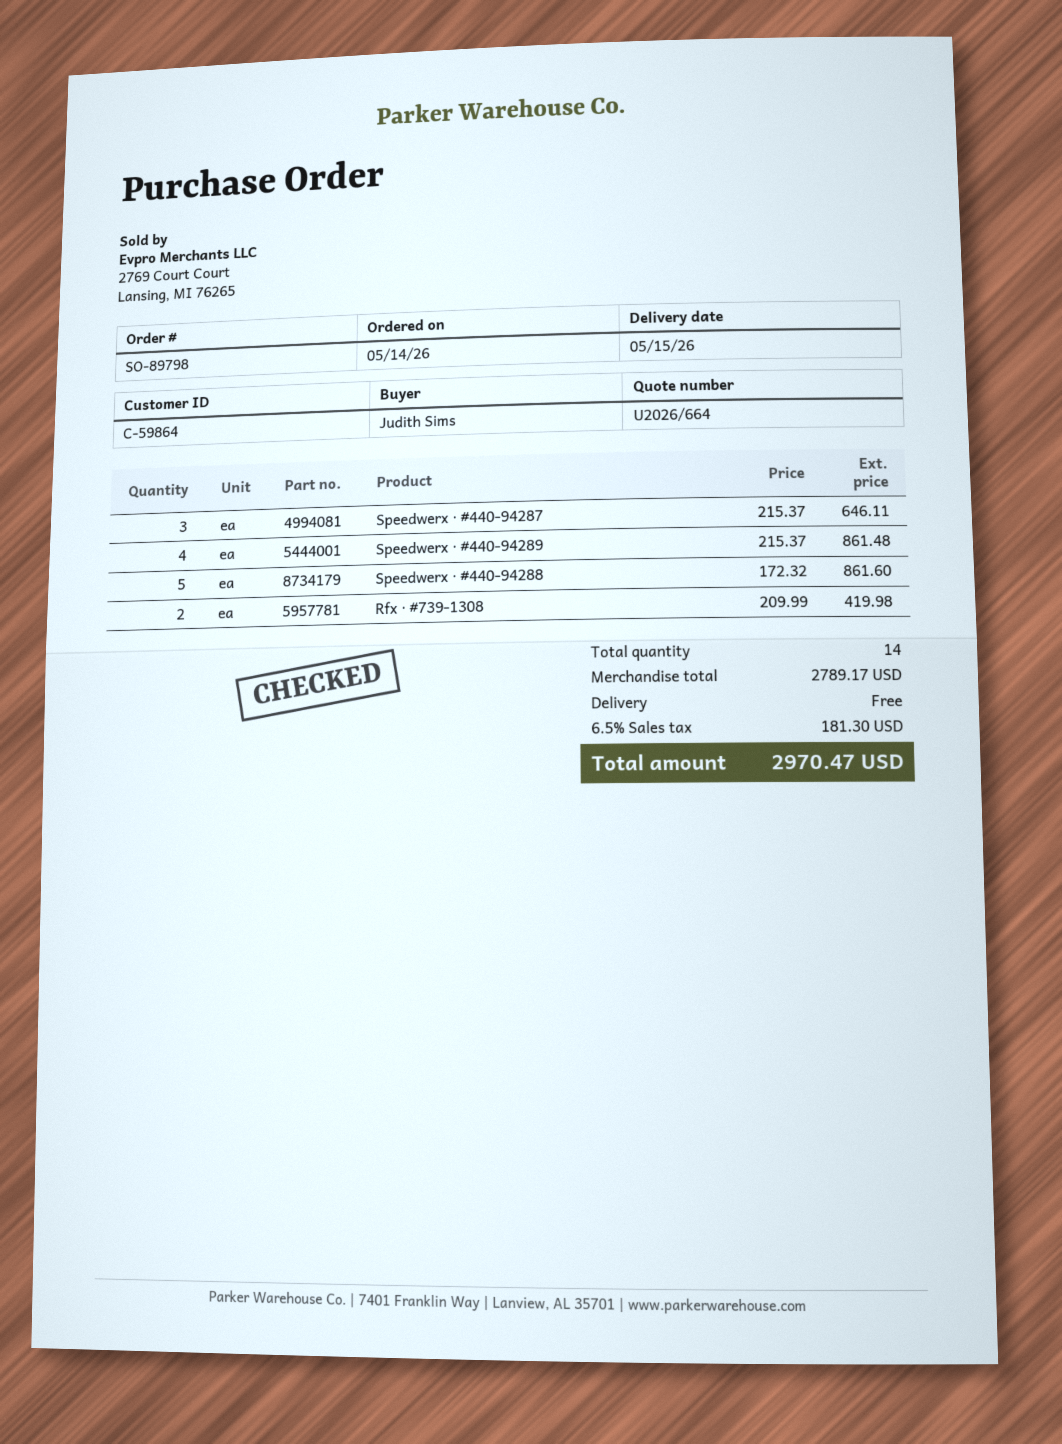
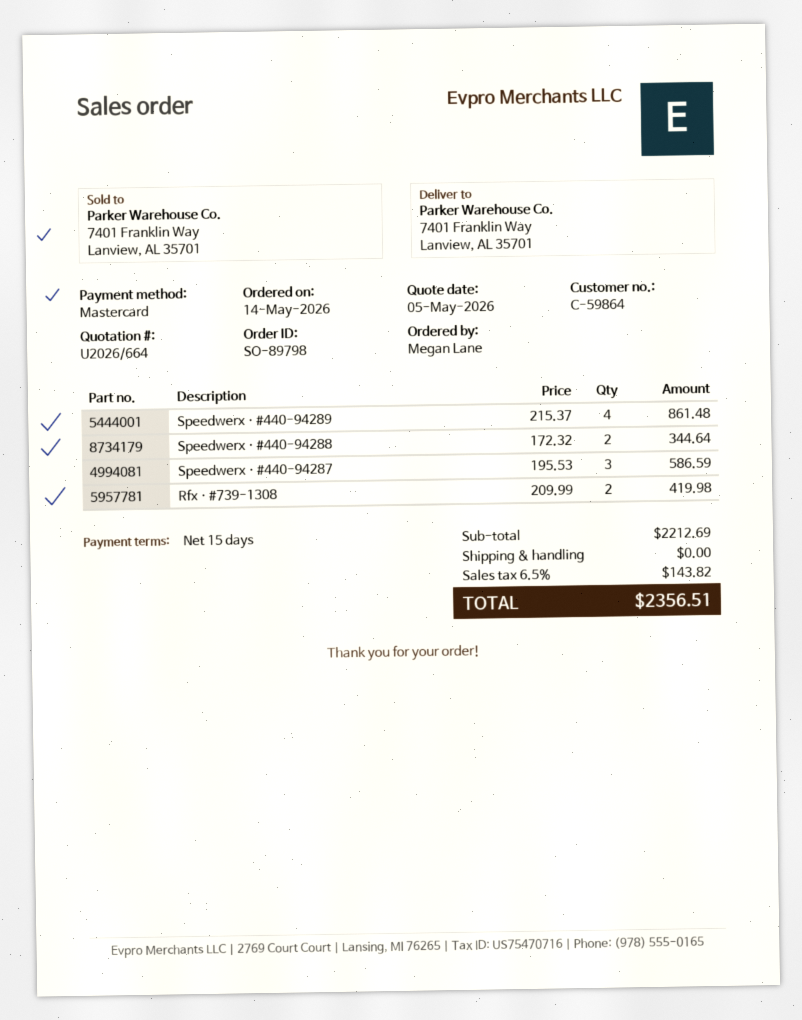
ordered by: Judith Sims -> Megan Lane
Speedwerx · #440-94287: 3 x 215.37 = 646.11 -> 3 x 195.53 = 586.59
Speedwerx · #440-94288: 5 x 172.32 = 861.60 -> 2 x 172.32 = 344.64
subtotal: 2789.17 -> 2212.69
tax: 6.5% = 181.30 -> 6.5% = 143.82
total: 2970.47 -> 2356.51

